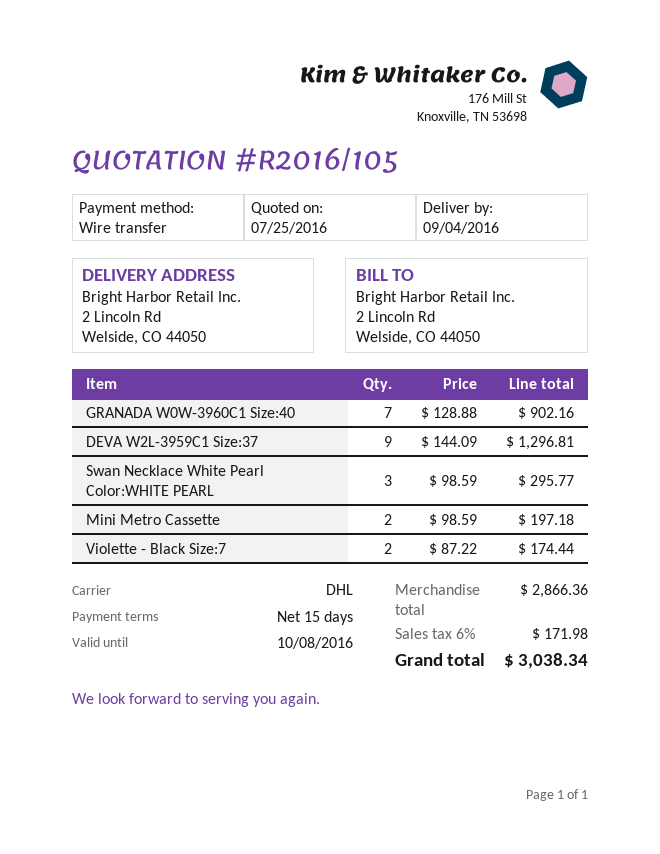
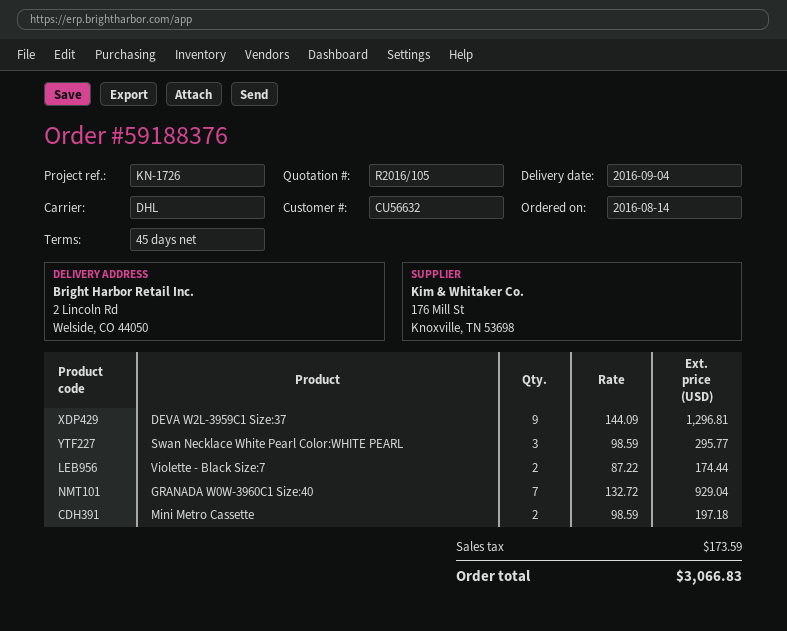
payment terms: 15 days -> 45 days
GRANADA W0W-3960C1 Size:40: 7 x 128.88 = 902.16 -> 7 x 132.72 = 929.04
tax: 171.98 -> 173.59
total: 3038.34 -> 3066.83

